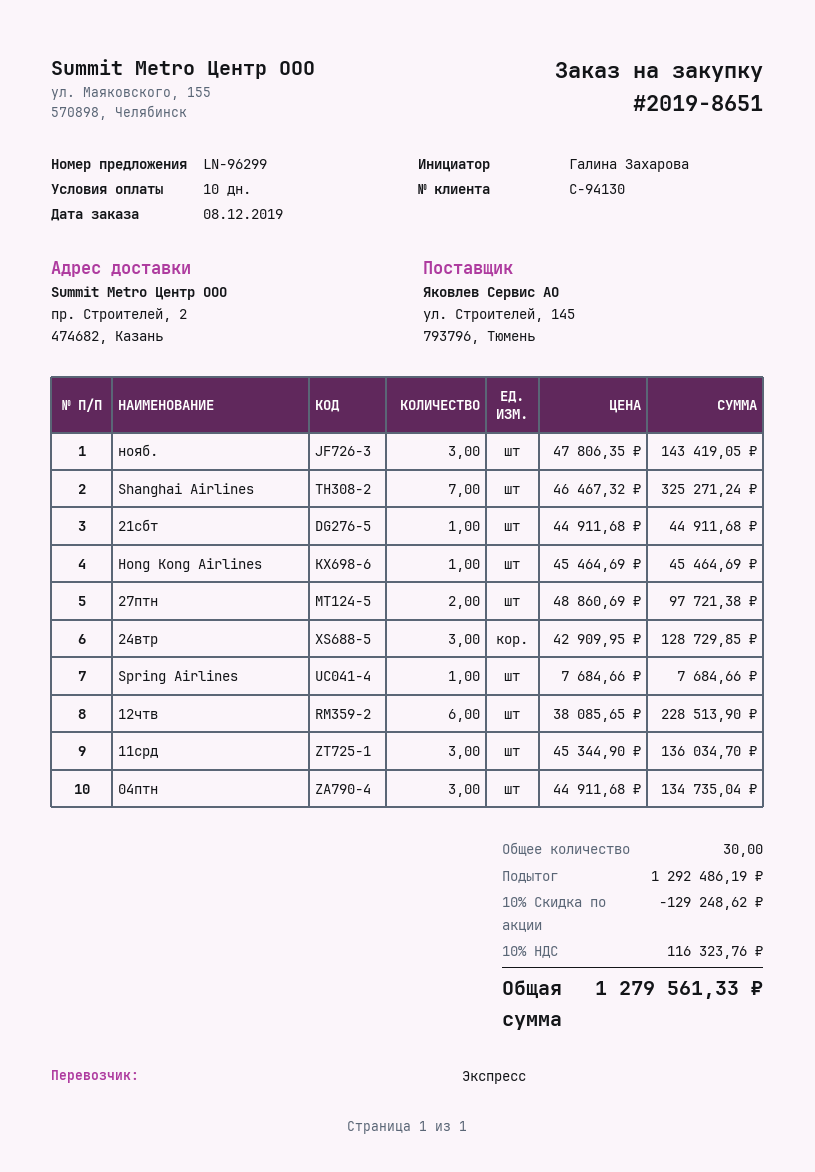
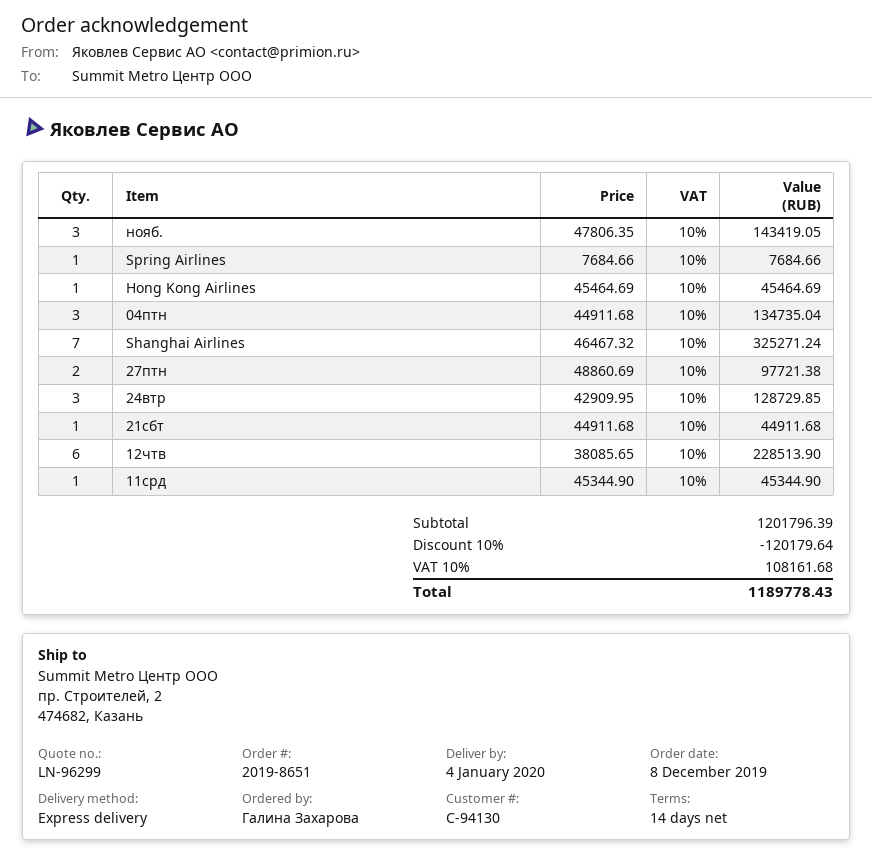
payment terms: 10 days -> 14 days
11срд: 3 x 45344.90 = 136034.70 -> 1 x 45344.90 = 45344.90
subtotal: 1292486.19 -> 1201796.39
discount: 10% = 129248.62 -> 10% = 120179.64
tax: 10% = 116323.76 -> 10% = 108161.68
total: 1279561.33 -> 1189778.43

